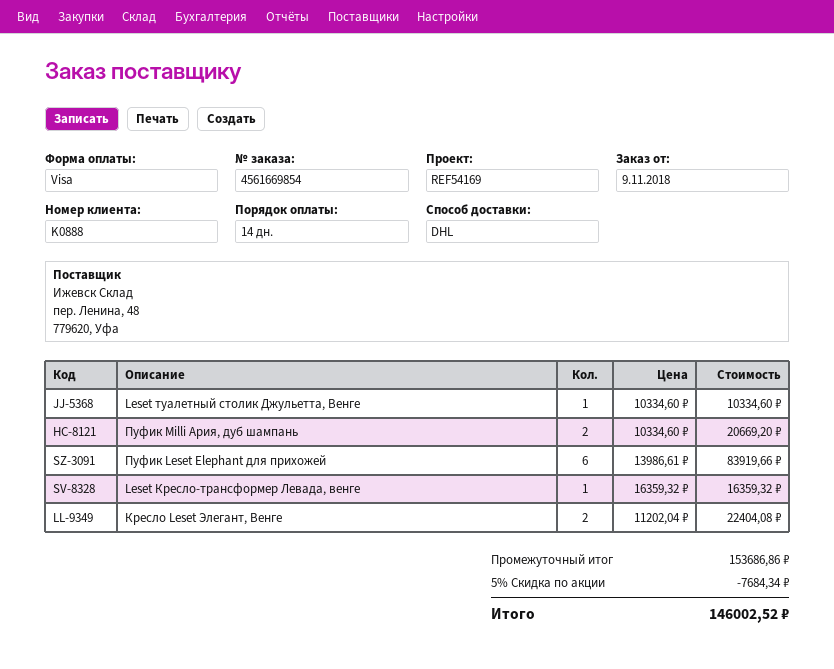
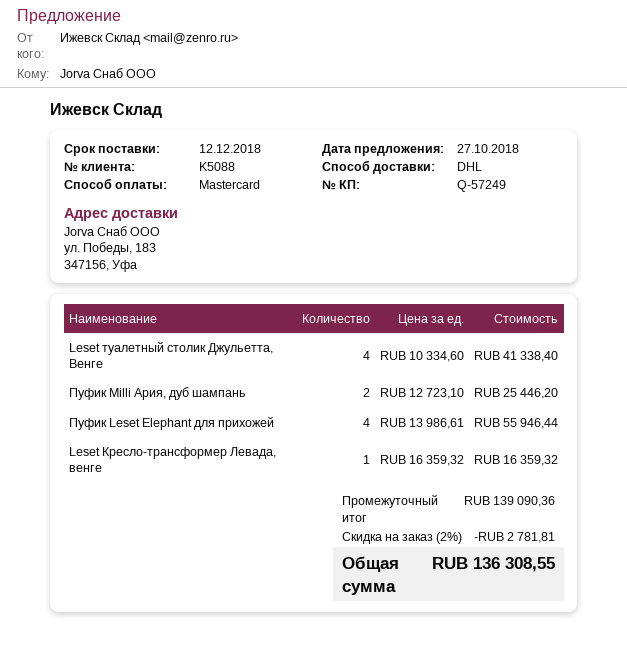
customer number: K0888 -> K5088
payment method: Visa -> Mastercard
Leset туалетный столик Джульетта, Венге: 1 x 10334.60 = 10334.60 -> 4 x 10334.60 = 41338.40
Пуфик Milli Ария, дуб шампань: 2 x 10334.60 = 20669.20 -> 2 x 12723.10 = 25446.20
Пуфик Leset Elephant для прихожей: 6 x 13986.61 = 83919.66 -> 4 x 13986.61 = 55946.44
Кресло Leset Элегант, Венге: 2 x 11202.04 = 22404.08 -> none
subtotal: 153686.86 -> 139090.36
discount: 5% = 7684.34 -> 2% = 2781.81
total: 146002.52 -> 136308.55

